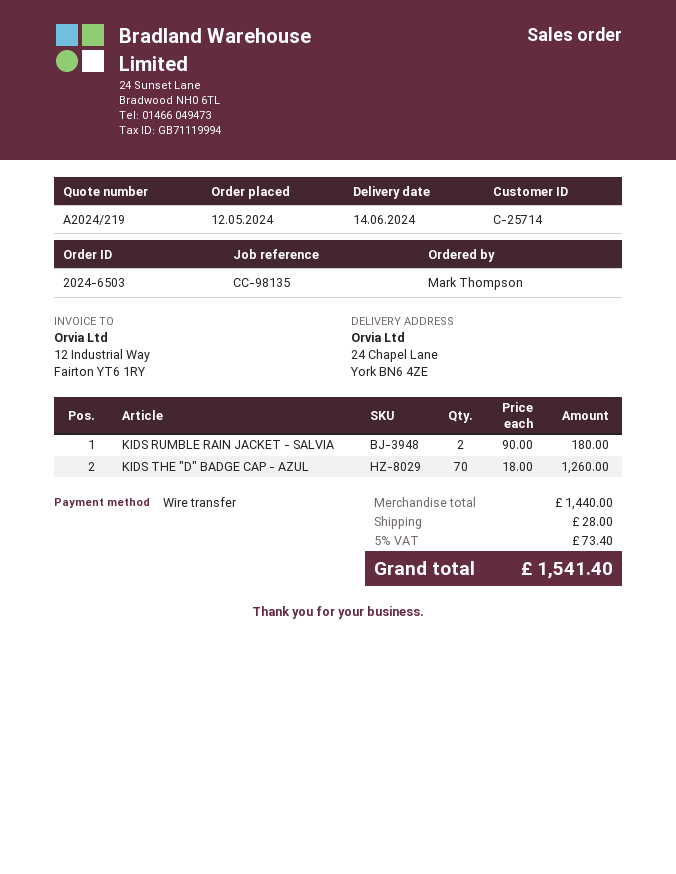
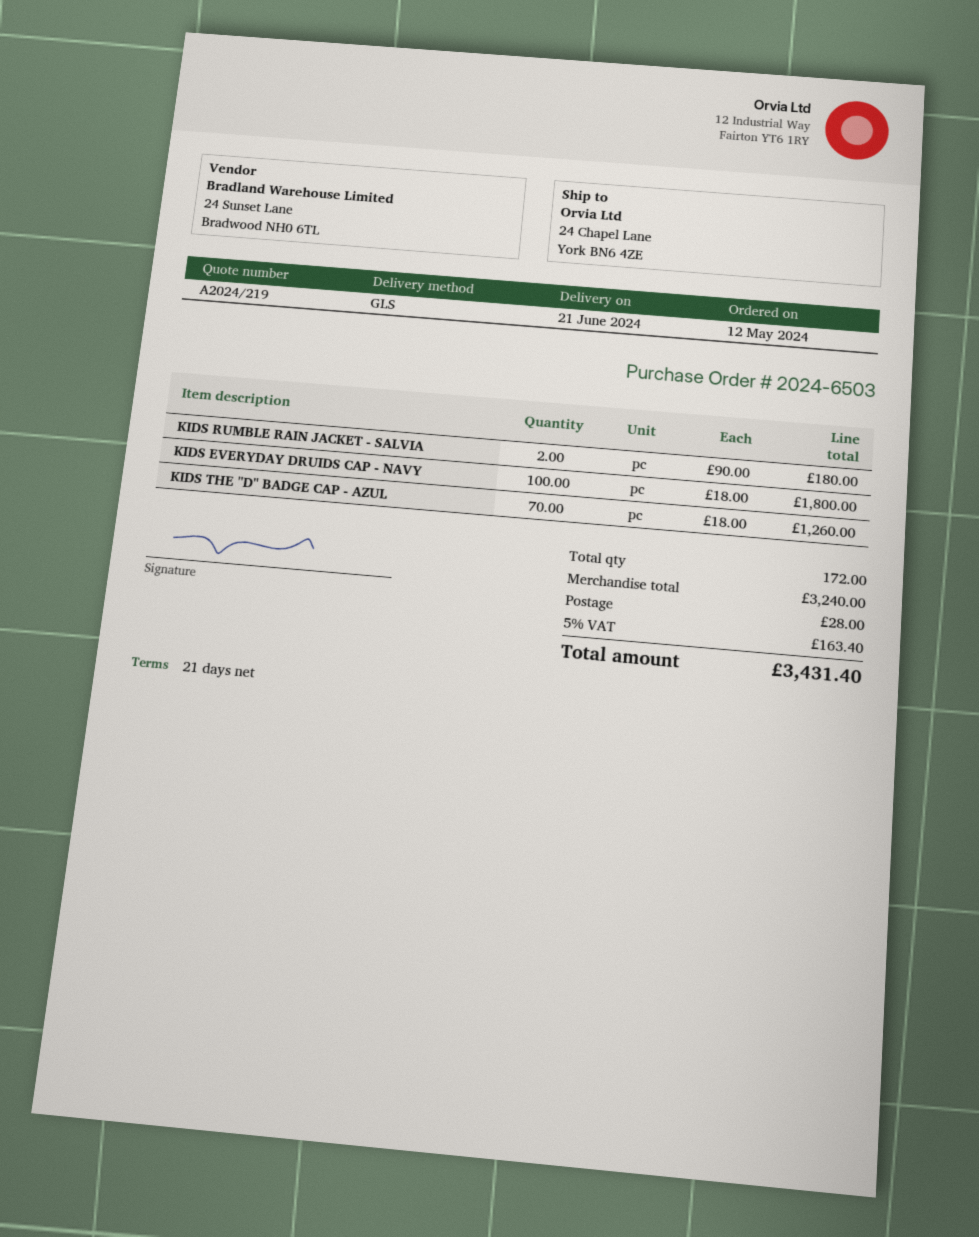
delivery date: 2024-06-14 -> 2024-06-21
KIDS EVERYDAY DRUIDS CAP - NAVY: none -> 100 x 18.00 = 1800.00
subtotal: 1440.00 -> 3240.00
tax: 5% = 73.40 -> 5% = 163.40
total: 1541.40 -> 3431.40

